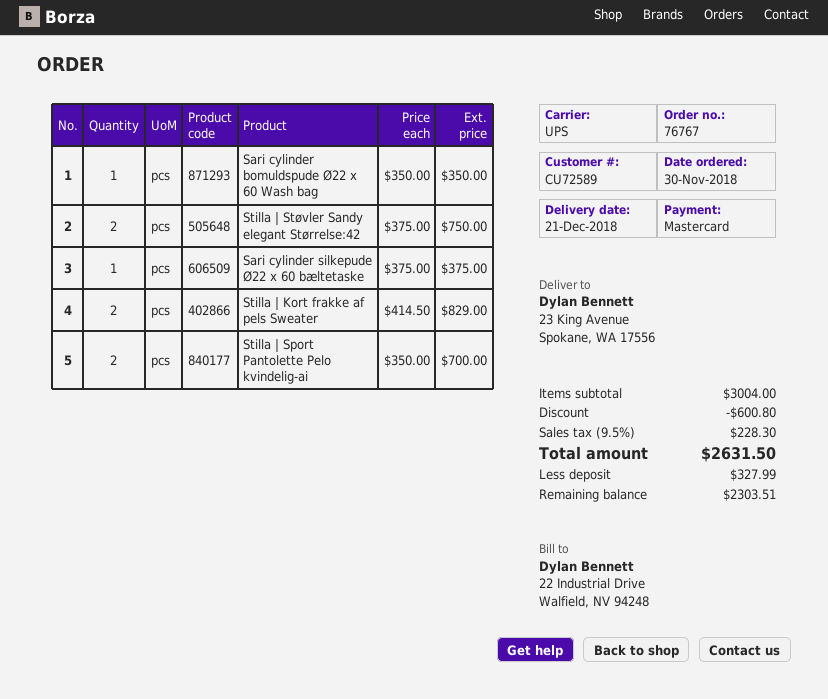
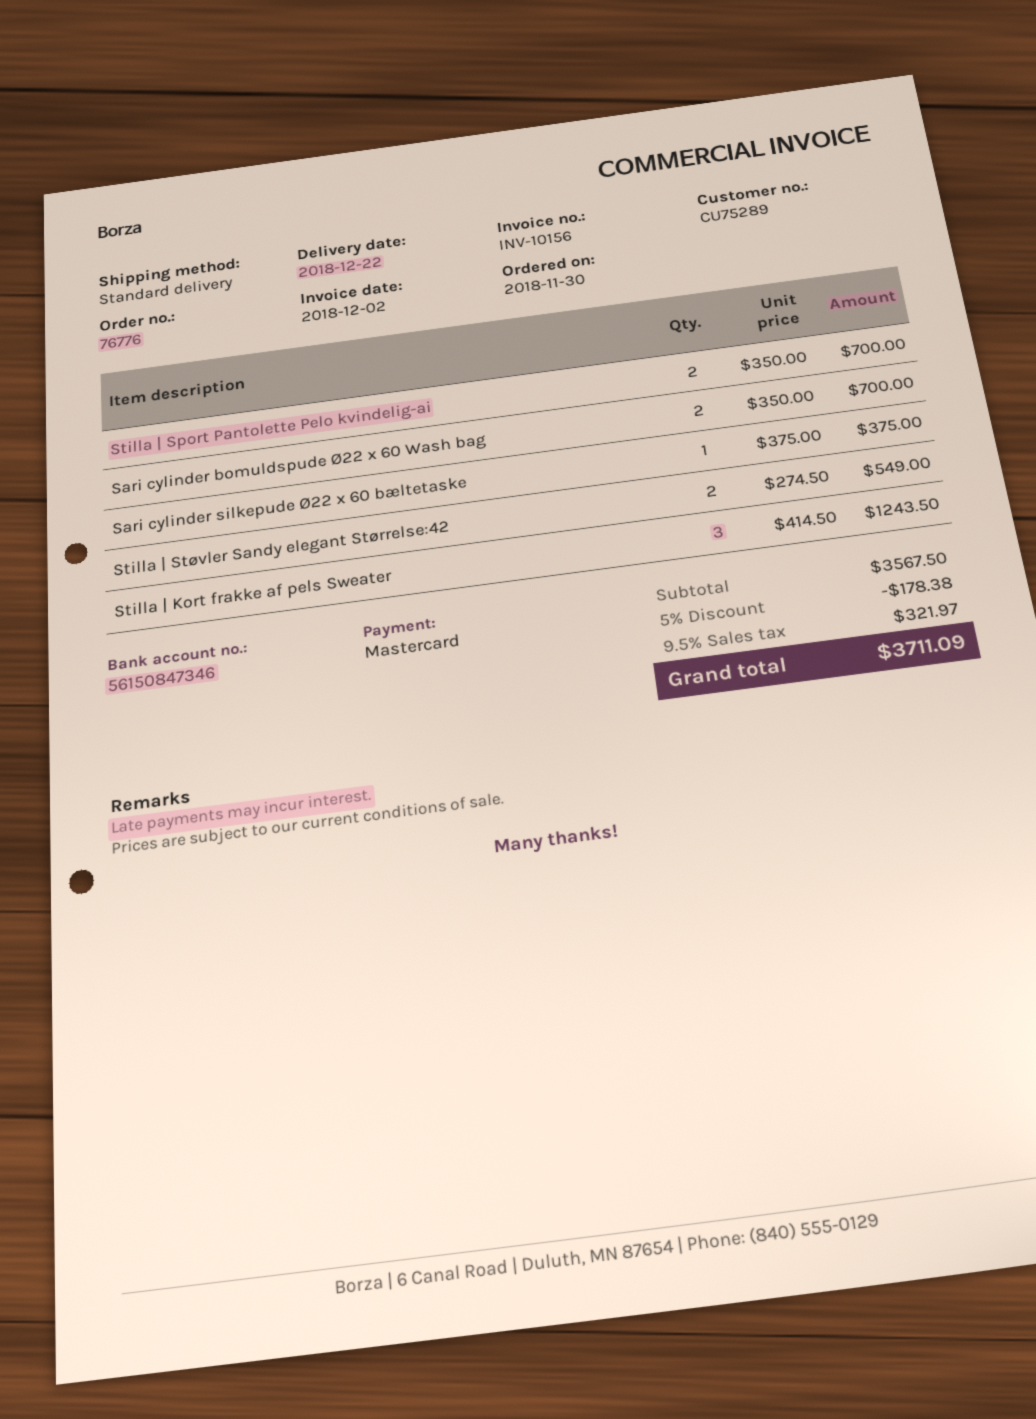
order number: 76767 -> 76776
delivery date: 2018-12-21 -> 2018-12-22
customer number: CU72589 -> CU75289
shipping method: UPS -> standard
Sari cylinder bomuldspude Ø22 x 60 Wash bag: 1 x 350.00 = 350.00 -> 2 x 350.00 = 700.00
Stilla | Støvler Sandy elegant Størrelse:42: 2 x 375.00 = 750.00 -> 2 x 274.50 = 549.00
Stilla | Kort frakke af pels Sweater: 2 x 414.50 = 829.00 -> 3 x 414.50 = 1243.50
subtotal: 3004.00 -> 3567.50
discount: 600.80 -> 178.38
tax: 9.5% = 228.30 -> 9.5% = 321.97
total: 2631.50 -> 3711.09

